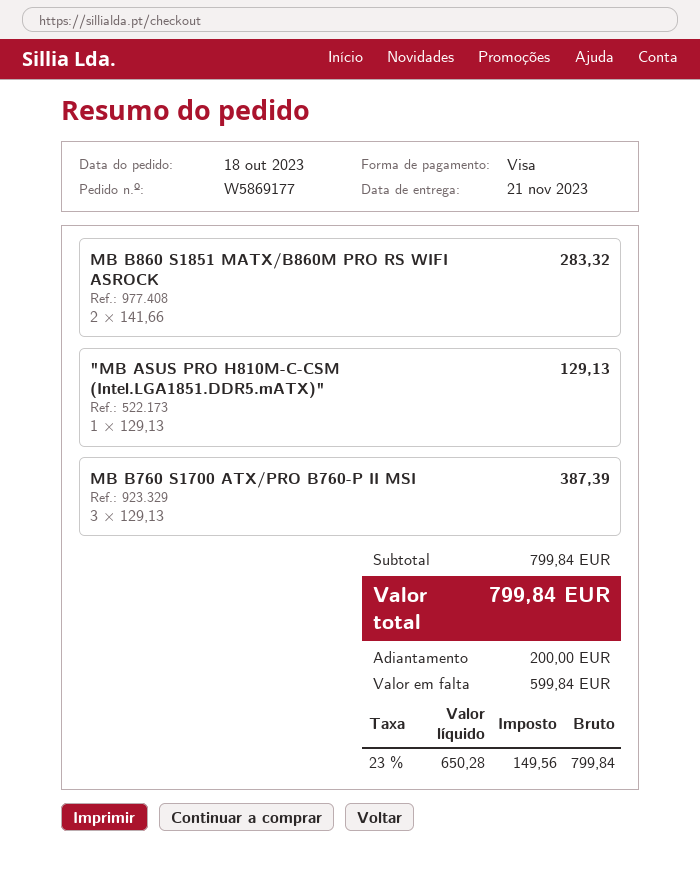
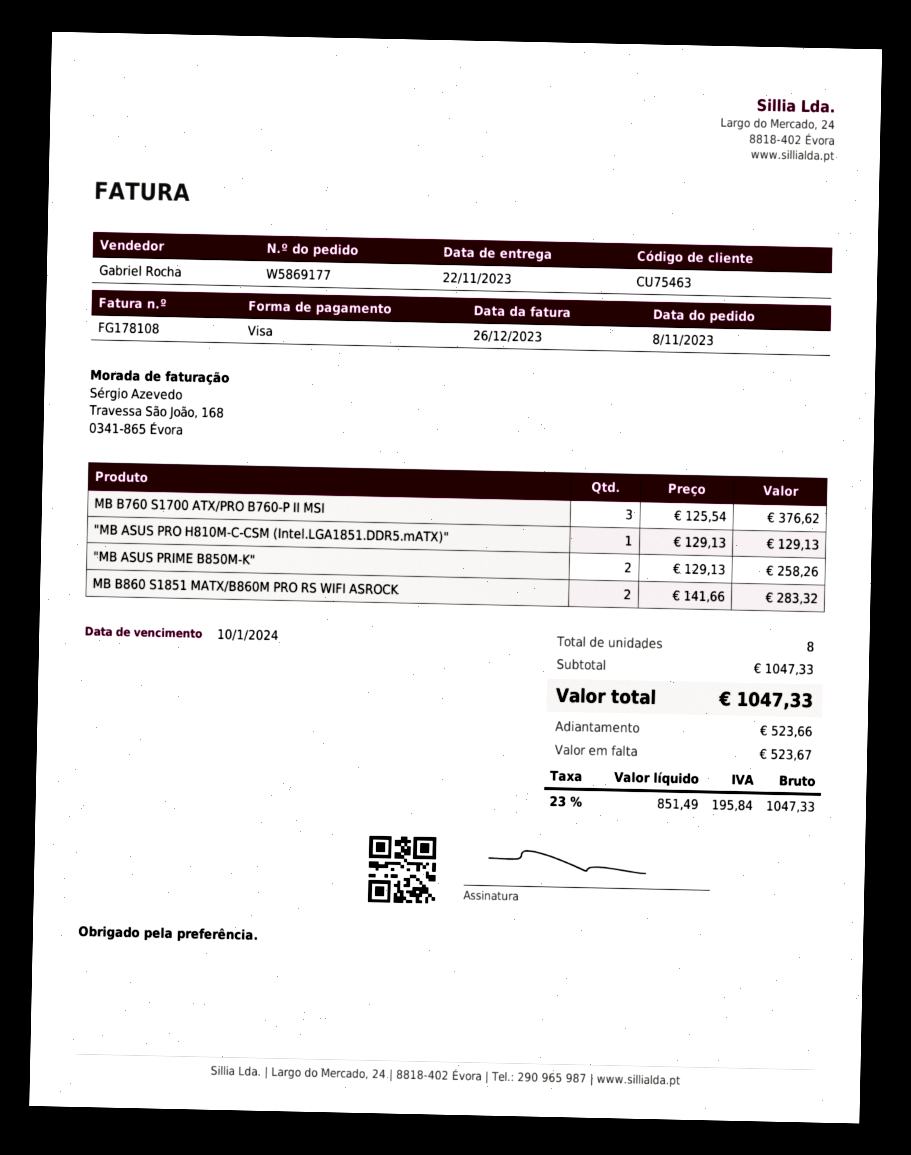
order date: 2023-10-18 -> 2023-11-08
delivery date: 2023-11-21 -> 2023-11-22
MB B760 S1700 ATX/PRO B760-P II MSI: 3 x 129.13 = 387.39 -> 3 x 125.54 = 376.62
"MB ASUS PRIME B850M-K": none -> 2 x 129.13 = 258.26
subtotal: 799.84 -> 1047.33
net: 650.28 -> 851.49
tax: 23% = 149.56 -> 23% = 195.84
total: 799.84 -> 1047.33
deposit: 200.00 -> 523.66
balance: 599.84 -> 523.67

